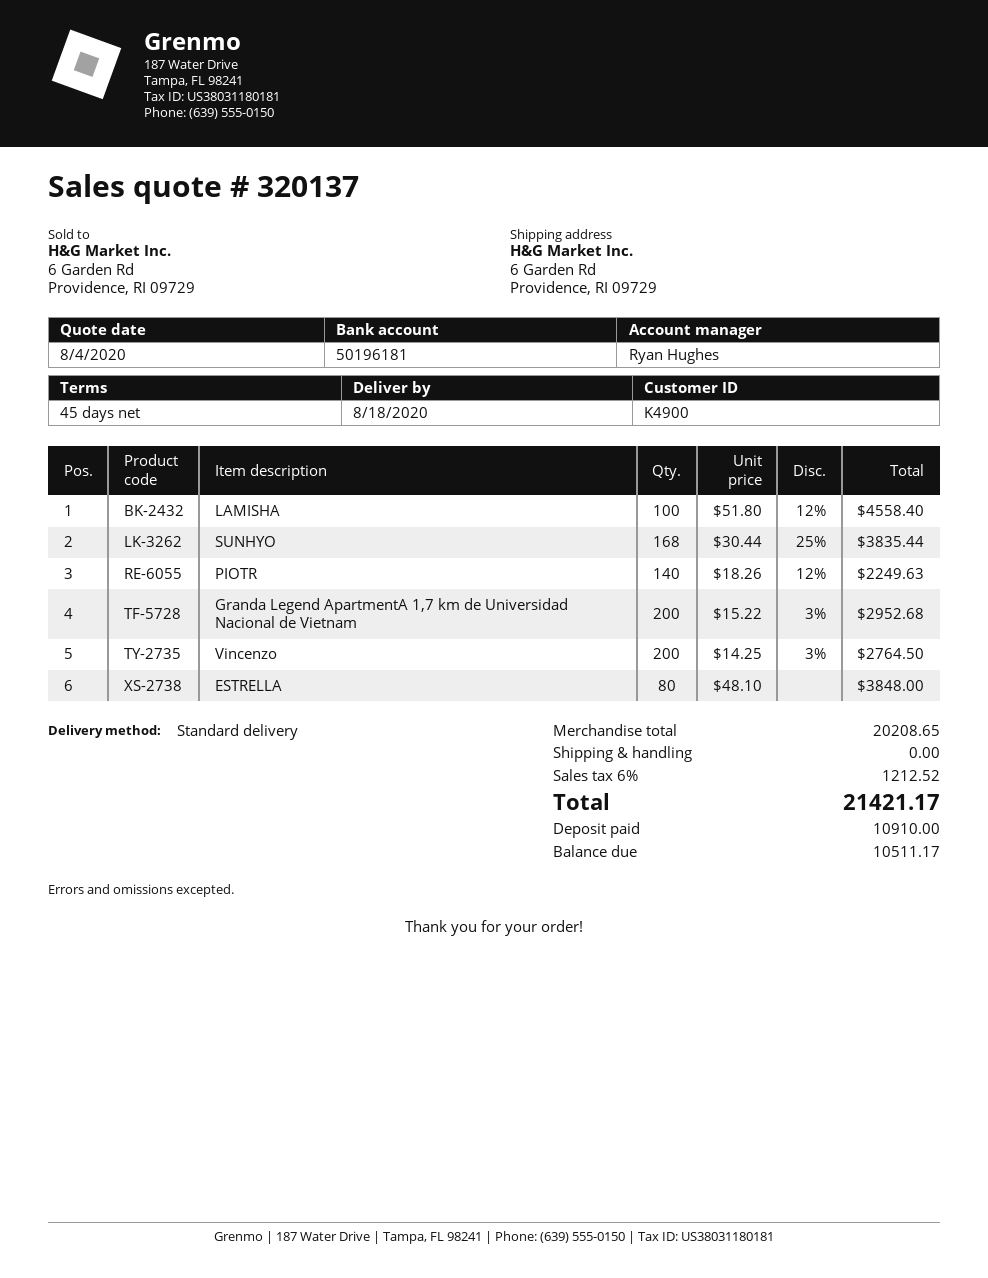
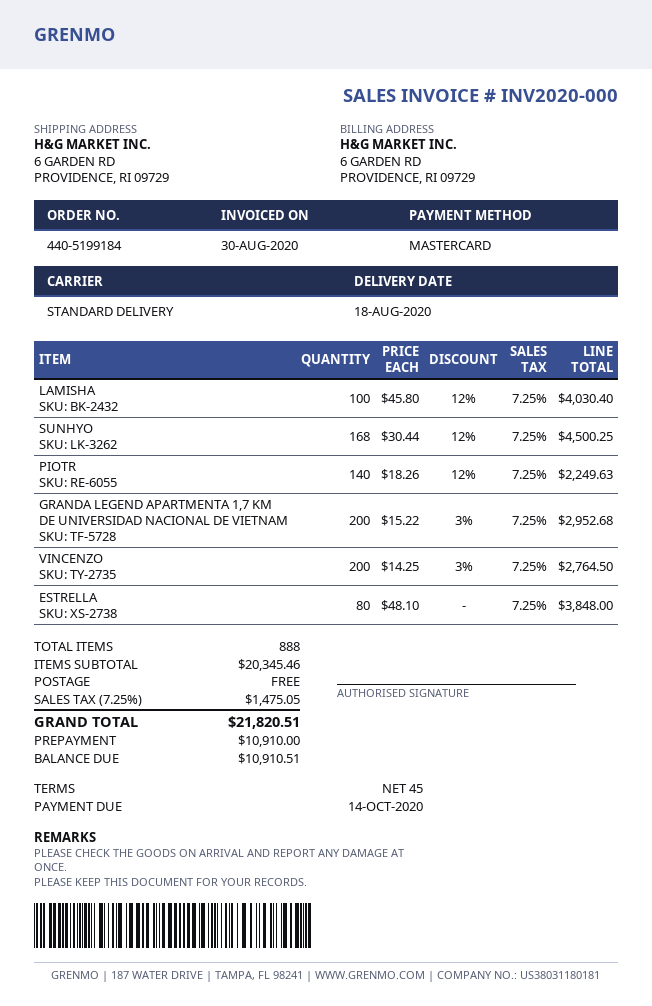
LAMISHA: 100 x 51.80 - 12% = 4558.40 -> 100 x 45.80 - 12% = 4030.40
SUNHYO: 168 x 30.44 - 25% = 3835.44 -> 168 x 30.44 - 12% = 4500.25
subtotal: 20208.65 -> 20345.46
tax: 6% = 1212.52 -> 7.25% = 1475.05
total: 21421.17 -> 21820.51
balance: 10511.17 -> 10910.51

